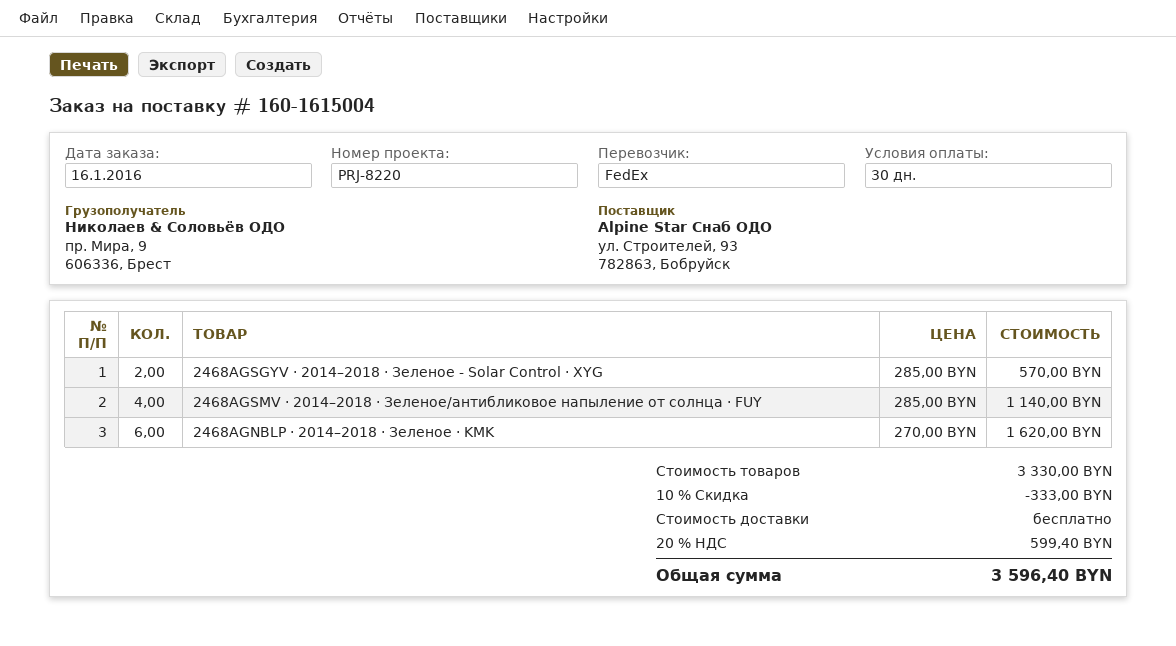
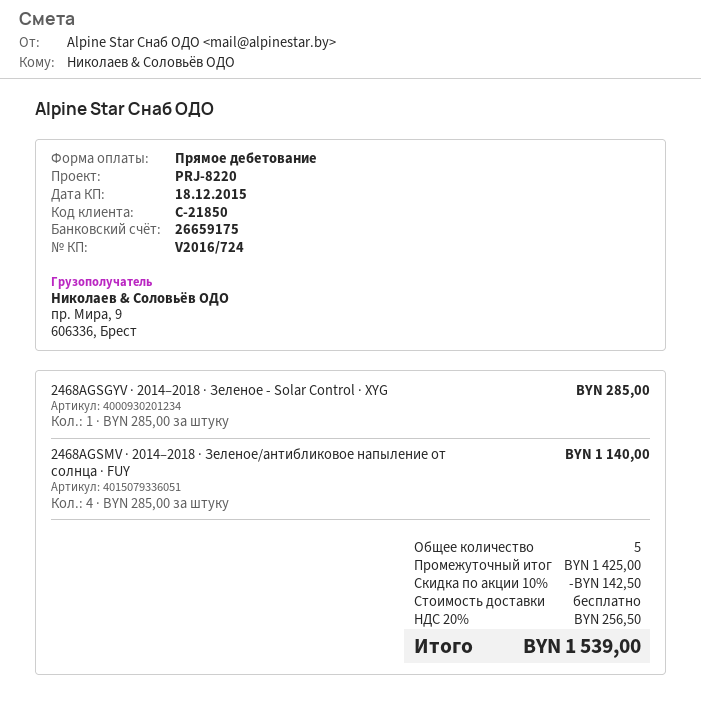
2468AGSGYV · 2014–2018 · Зеленое - Solar Control · XYG: 2 x 285.00 = 570.00 -> 1 x 285.00 = 285.00
2468AGNBLP · 2014–2018 · Зеленое · KMK: 6 x 270.00 = 1620.00 -> none
subtotal: 3330.00 -> 1425.00
discount: 10% = 333.00 -> 10% = 142.50
tax: 20% = 599.40 -> 20% = 256.50
total: 3596.40 -> 1539.00

